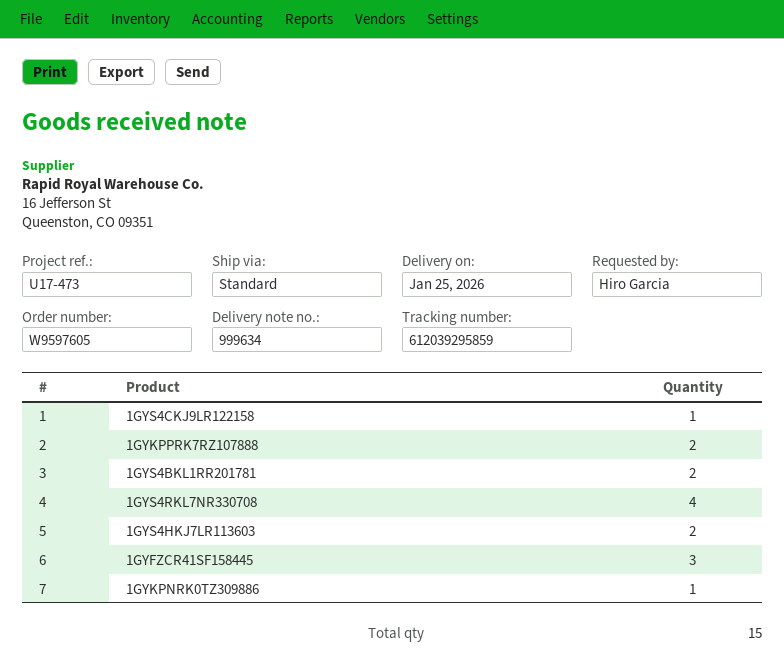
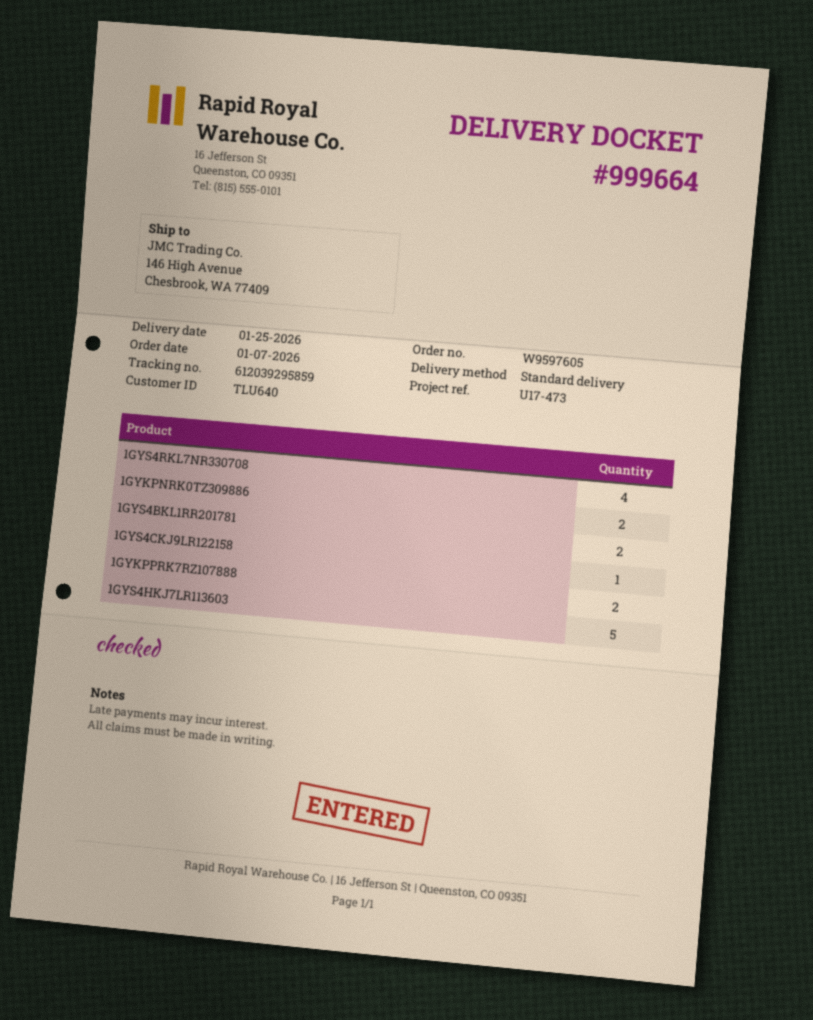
delivery note number: 999634 -> 999664
1GYS4HKJ7LR113603: 2 -> 5
1GYFZCR41SF158445: 3 -> none
1GYKPNRK0TZ309886: 1 -> 2

